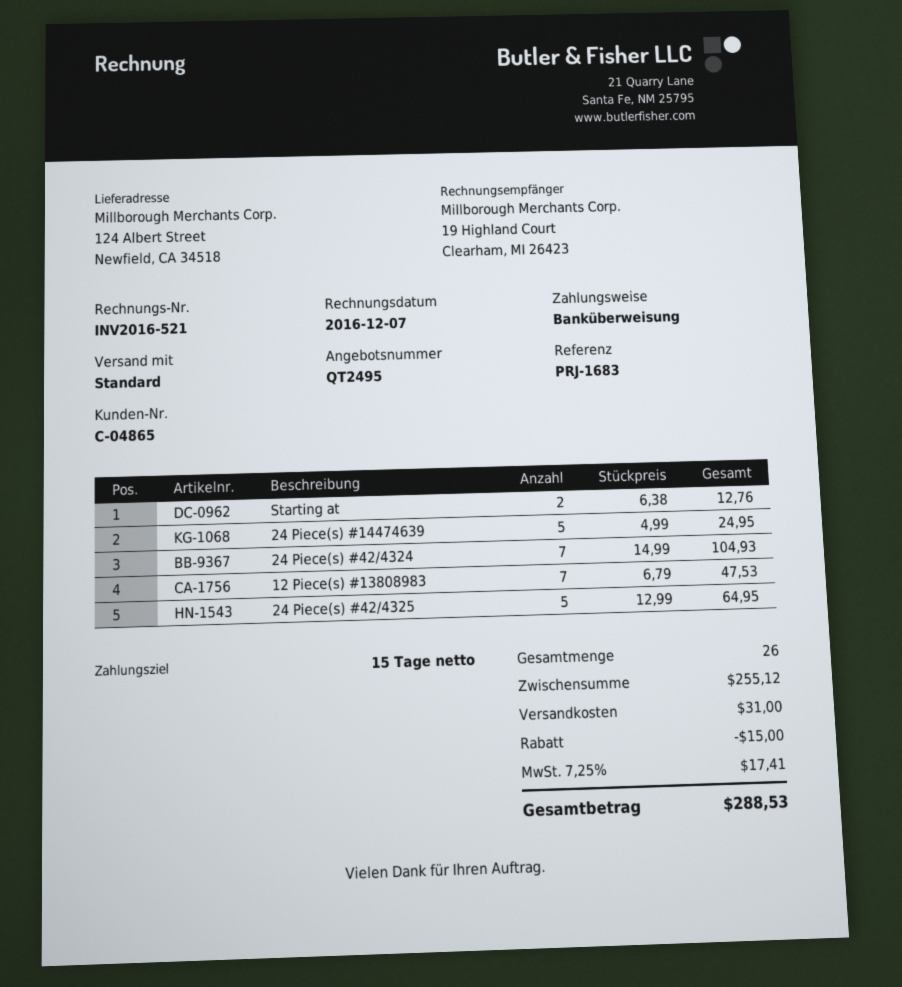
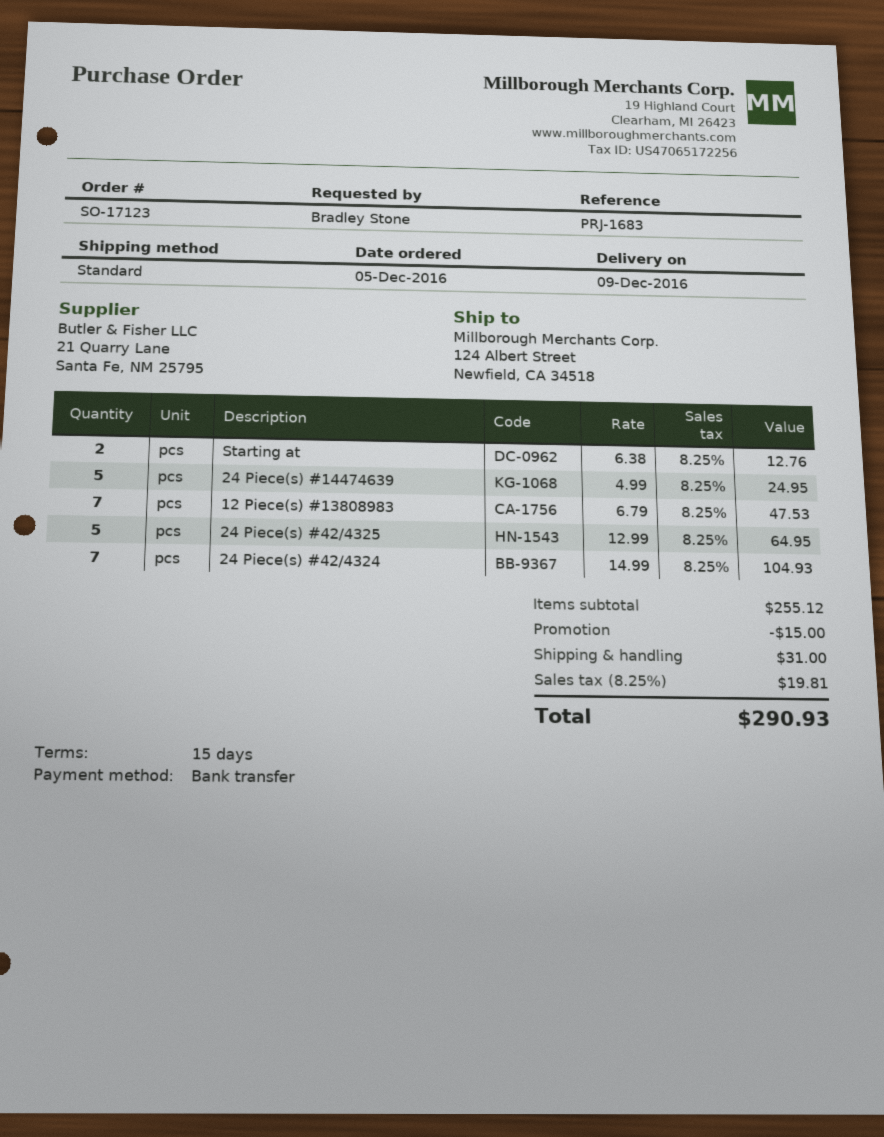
tax: 7.25% = 17.41 -> 8.25% = 19.81
total: 288.53 -> 290.93

